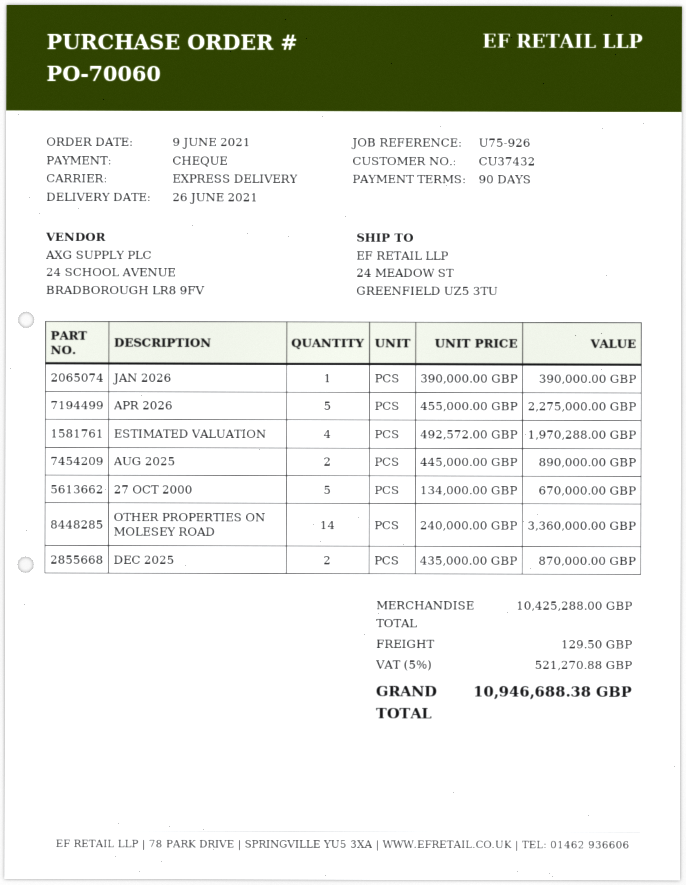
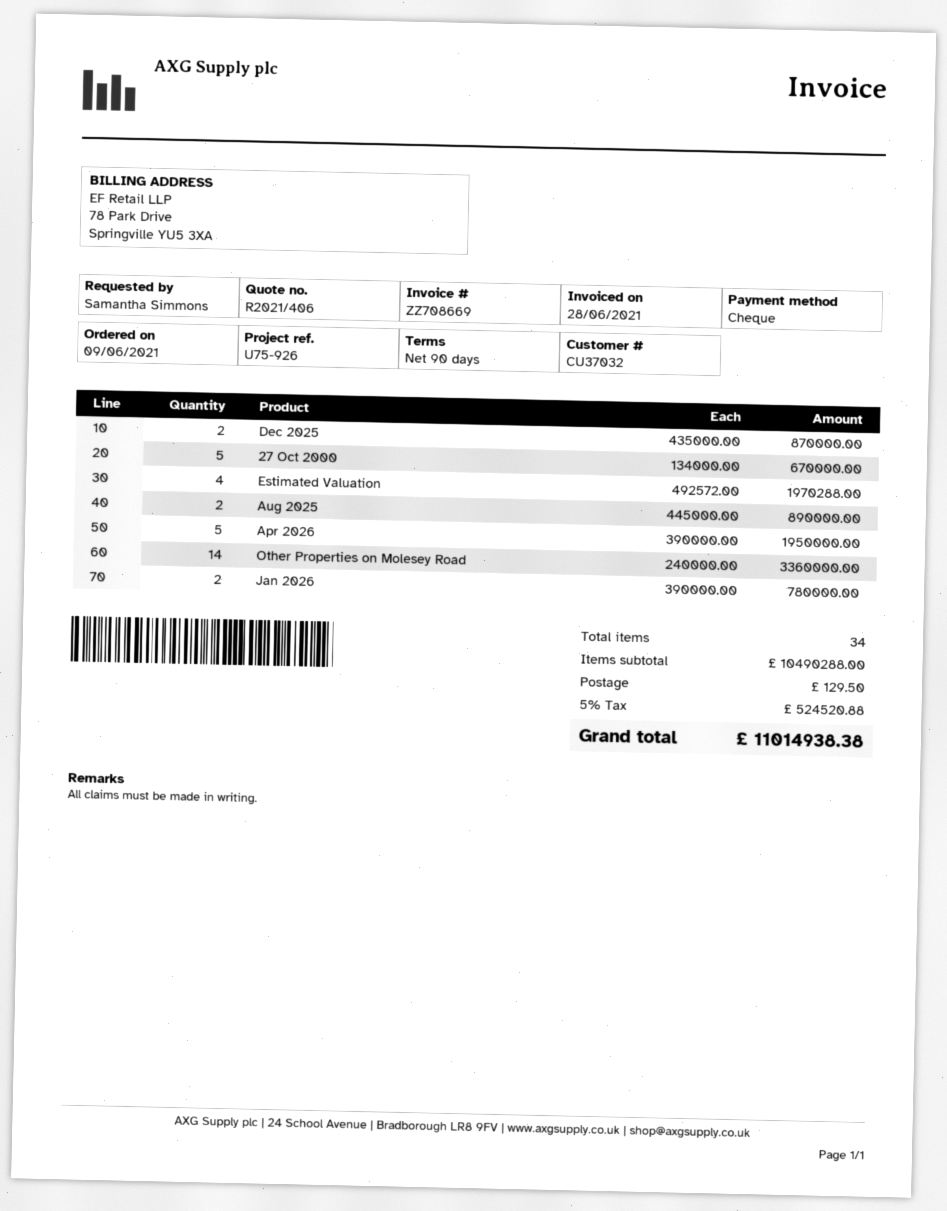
customer number: CU37432 -> CU37032
JAN 2026: 1 x 390000.00 = 390000.00 -> 2 x 390000.00 = 780000.00
APR 2026: 5 x 455000.00 = 2275000.00 -> 5 x 390000.00 = 1950000.00
subtotal: 10425288.00 -> 10490288.00
tax: 5% = 521270.88 -> 5% = 524520.88
total: 10946688.38 -> 11014938.38

